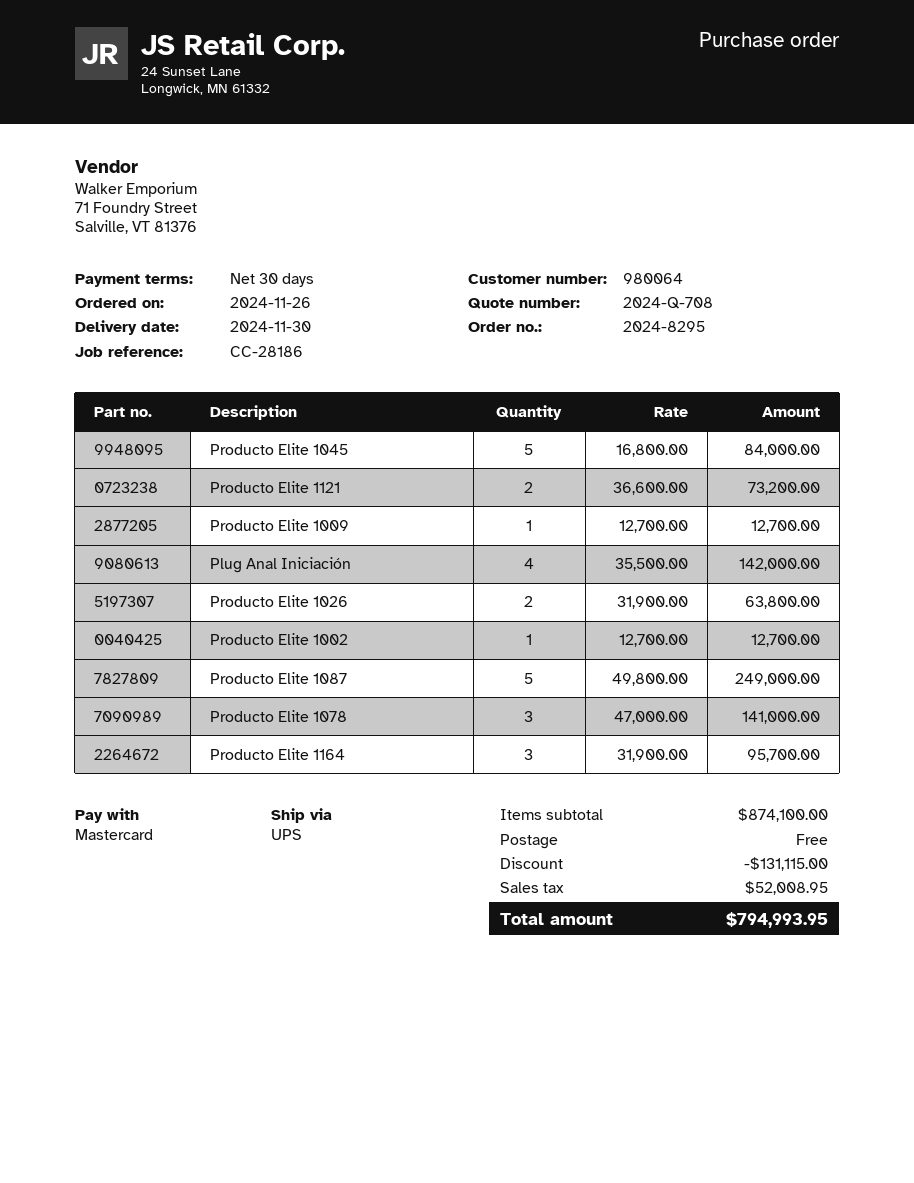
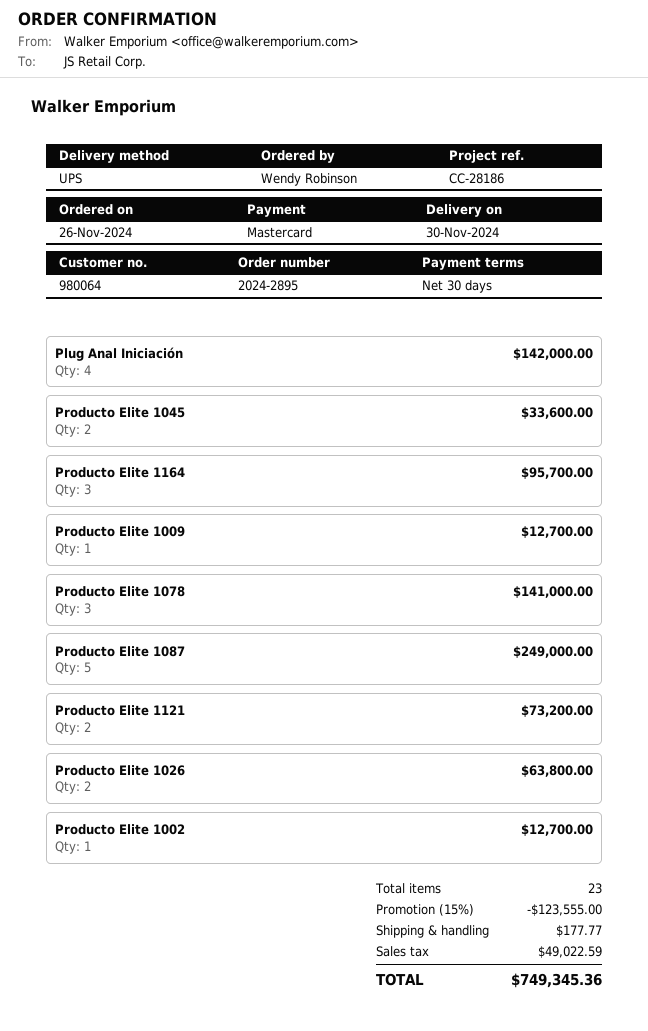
order number: 2024-8295 -> 2024-2895
Producto Elite 1045: 5 for 84000.00 -> 2 for 33600.00
discount: 131115.00 -> 123555.00
shipping: 0.00 -> 177.77
tax: 52008.95 -> 49022.59
total: 794993.95 -> 749345.36

